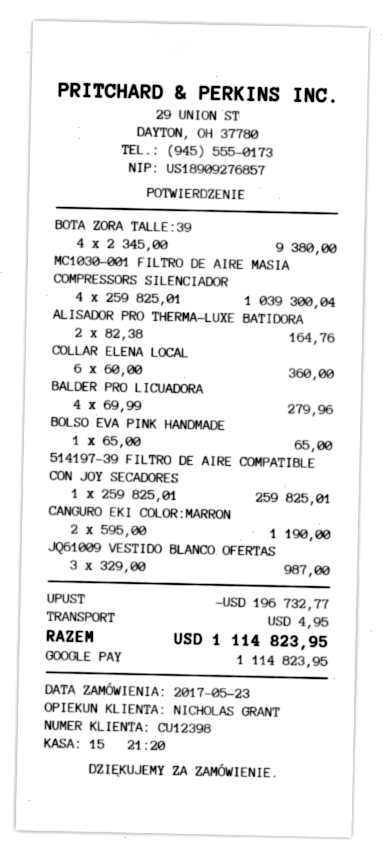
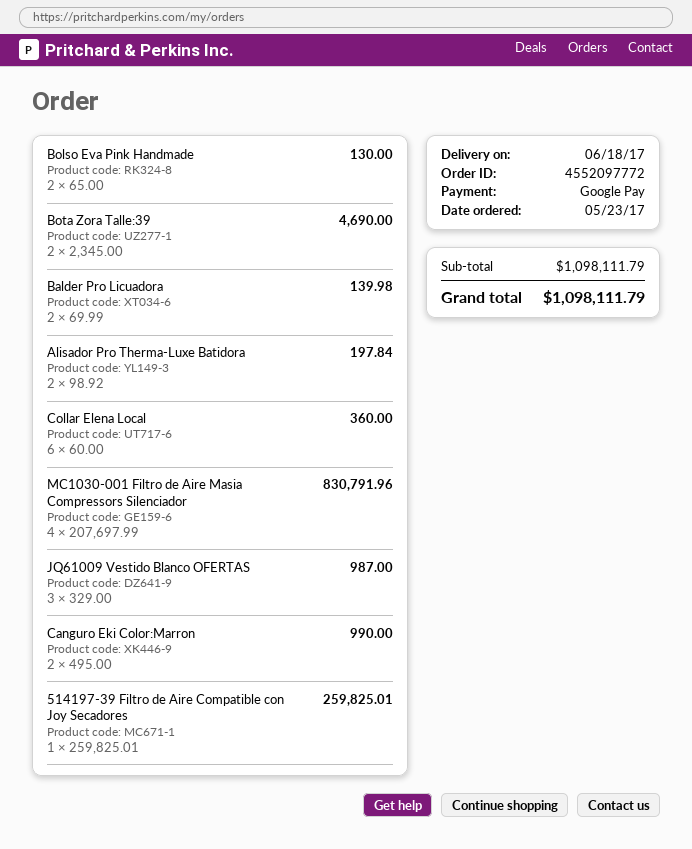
BOTA ZORA TALLE:39: 4 x 2345.00 = 9380.00 -> 2 x 2345.00 = 4690.00
MC1030-001 FILTRO DE AIRE MASIA COMPRESSORS SILENCIADOR: 4 x 259825.01 = 1039300.04 -> 4 x 207697.99 = 830791.96
ALISADOR PRO THERMA-LUXE BATIDORA: 2 x 82.38 = 164.76 -> 2 x 98.92 = 197.84
BALDER PRO LICUADORA: 4 x 69.99 = 279.96 -> 2 x 69.99 = 139.98
BOLSO EVA PINK HANDMADE: 1 x 65.00 = 65.00 -> 2 x 65.00 = 130.00
CANGURO EKI COLOR:MARRON: 2 x 595.00 = 1190.00 -> 2 x 495.00 = 990.00
discount: 196732.77 -> none
shipping: 4.95 -> none
total: 1114823.95 -> 1098111.79

